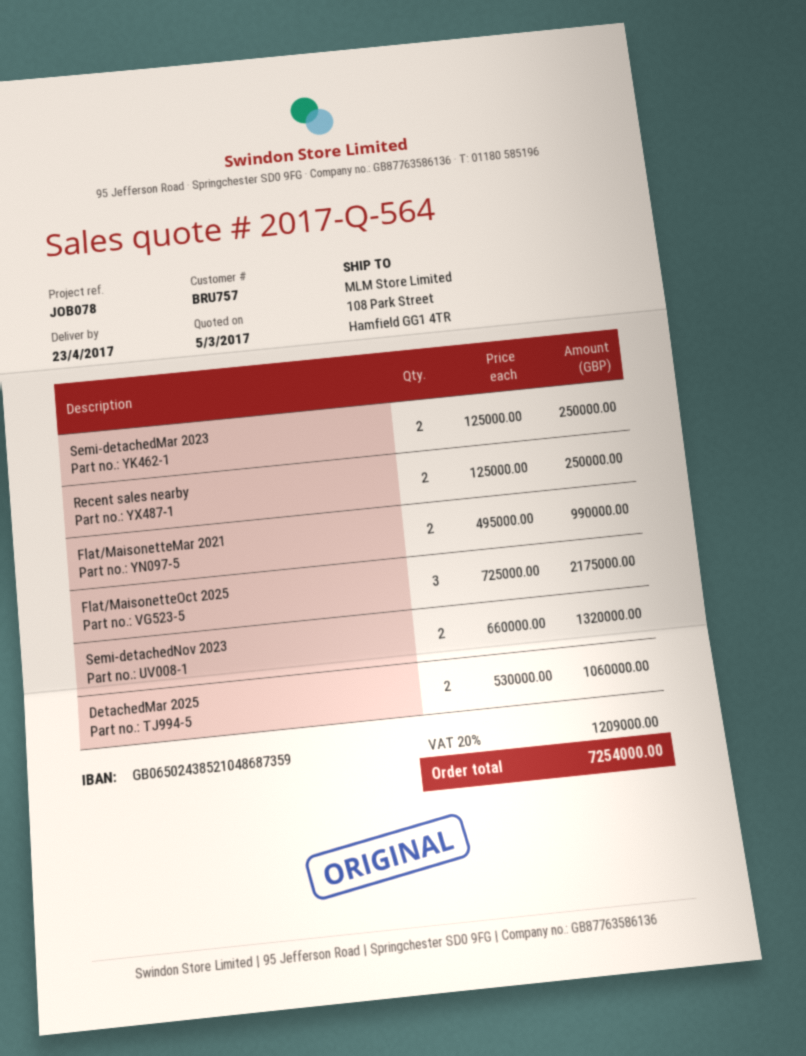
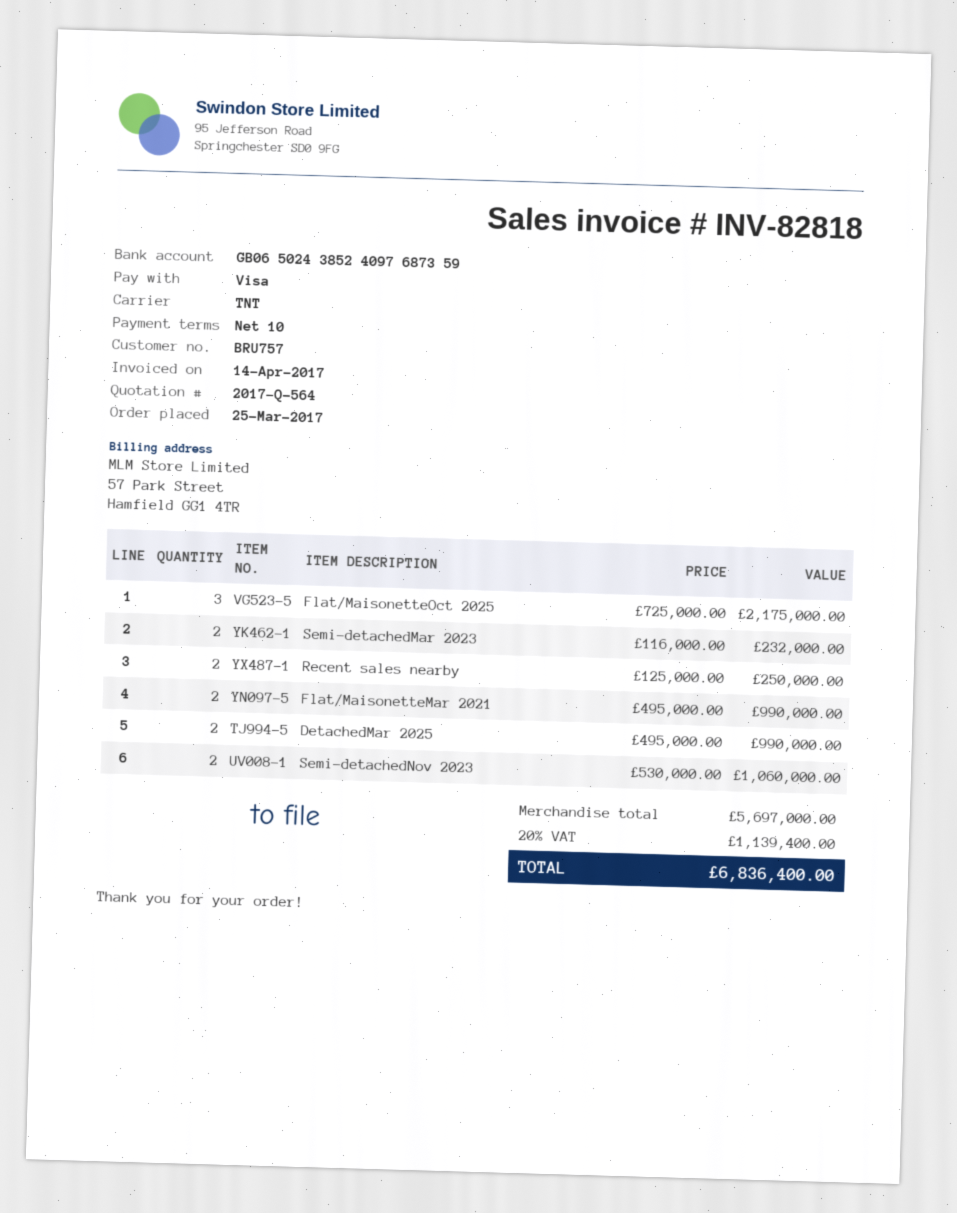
bank account: GB06502438521048687359 -> GB06502438524097687359
Semi-detachedMar 2023: 2 x 125000.00 = 250000.00 -> 2 x 116000.00 = 232000.00
Semi-detachedNov 2023: 2 x 660000.00 = 1320000.00 -> 2 x 530000.00 = 1060000.00
DetachedMar 2025: 2 x 530000.00 = 1060000.00 -> 2 x 495000.00 = 990000.00
tax: 20% = 1209000.00 -> 20% = 1139400.00
total: 7254000.00 -> 6836400.00

